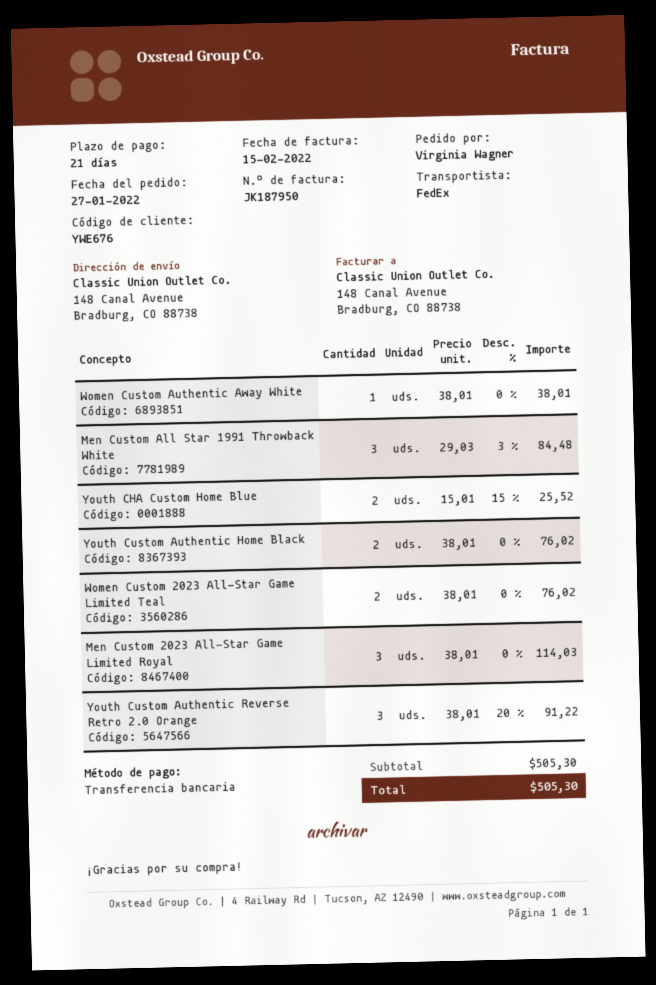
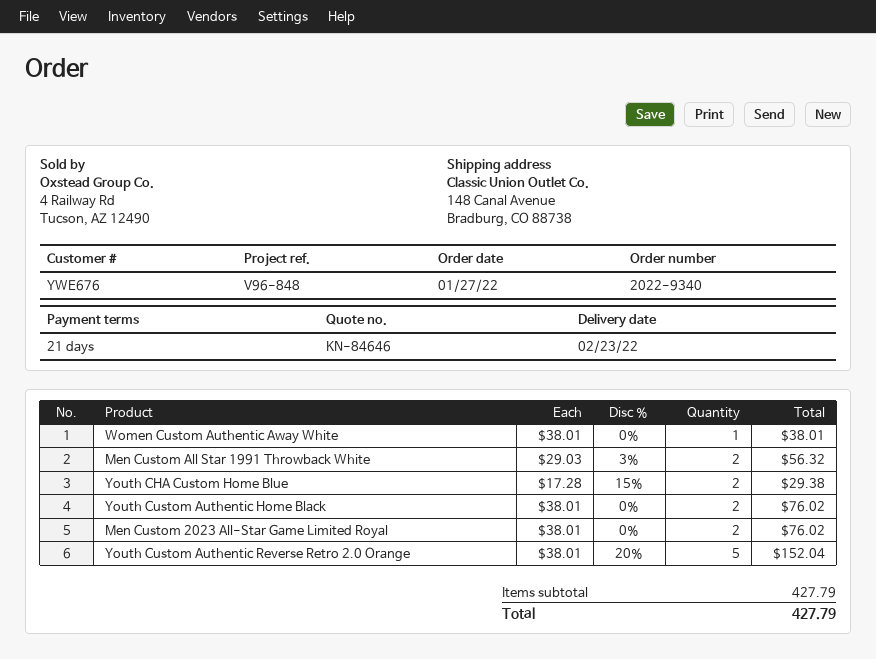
Men Custom All Star 1991 Throwback White: 3 x 29.03 - 3% = 84.48 -> 2 x 29.03 - 3% = 56.32
Youth CHA Custom Home Blue: 2 x 15.01 - 15% = 25.52 -> 2 x 17.28 - 15% = 29.38
Women Custom 2023 All-Star Game Limited Teal: 2 x 38.01 = 76.02 -> none
Men Custom 2023 All-Star Game Limited Royal: 3 x 38.01 = 114.03 -> 2 x 38.01 = 76.02
Youth Custom Authentic Reverse Retro 2.0 Orange: 3 x 38.01 - 20% = 91.22 -> 5 x 38.01 - 20% = 152.04
subtotal: 505.30 -> 427.79
total: 505.30 -> 427.79

